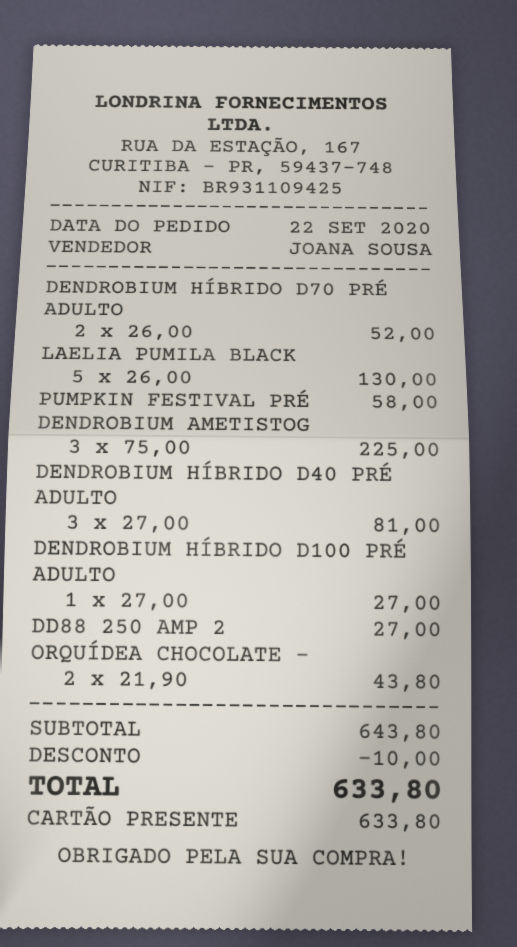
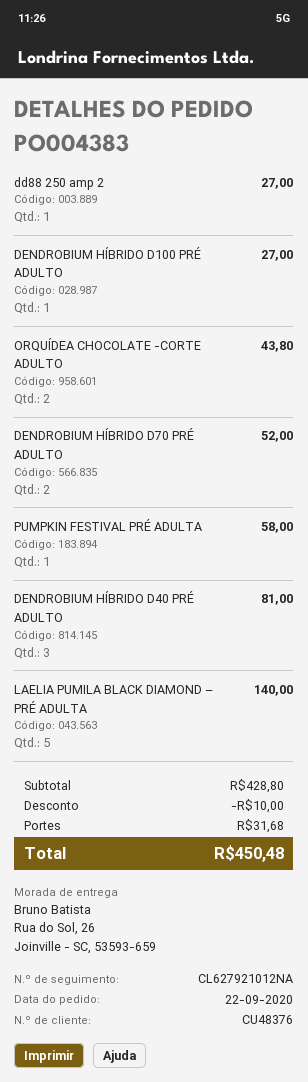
LAELIA PUMILA BLACK: 5 for 130.00 -> 5 for 140.00
DENDROBIUM AMETISTOG: 3 for 225.00 -> none
subtotal: 643.80 -> 428.80
shipping: none -> 31.68
total: 633.80 -> 450.48

